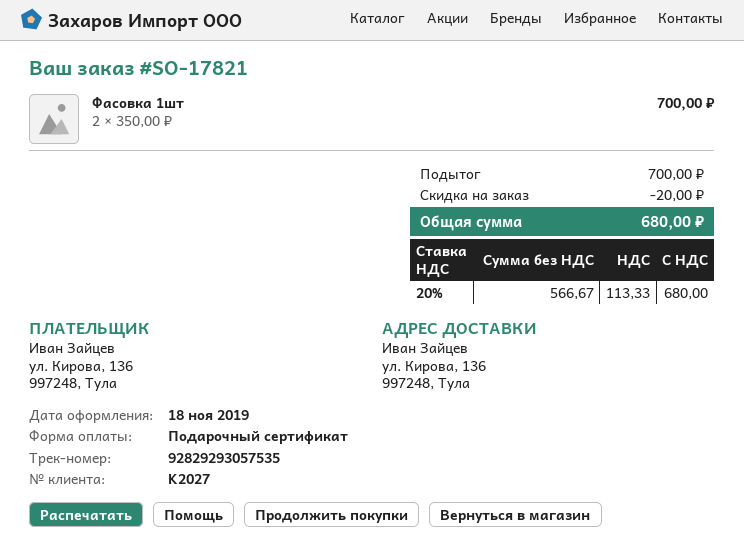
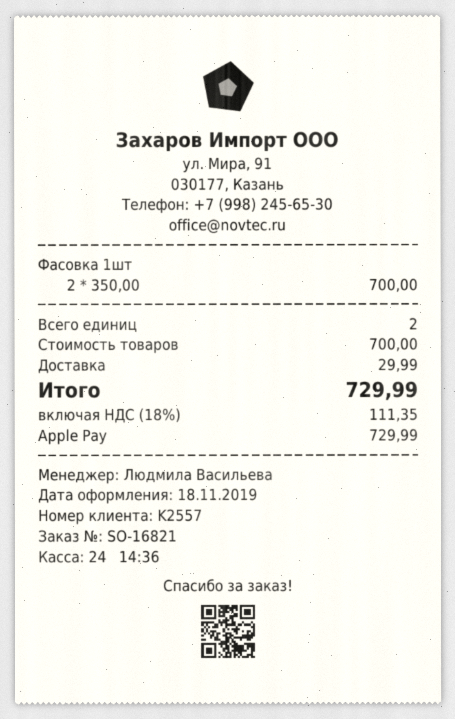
order number: SO-17821 -> SO-16821
customer number: K2027 -> K2557
payment method: gift card -> Apple Pay
discount: 20.00 -> none
shipping: none -> 29.99
tax: 20% = 113.33 -> 18% = 111.35
total: 680.00 -> 729.99

